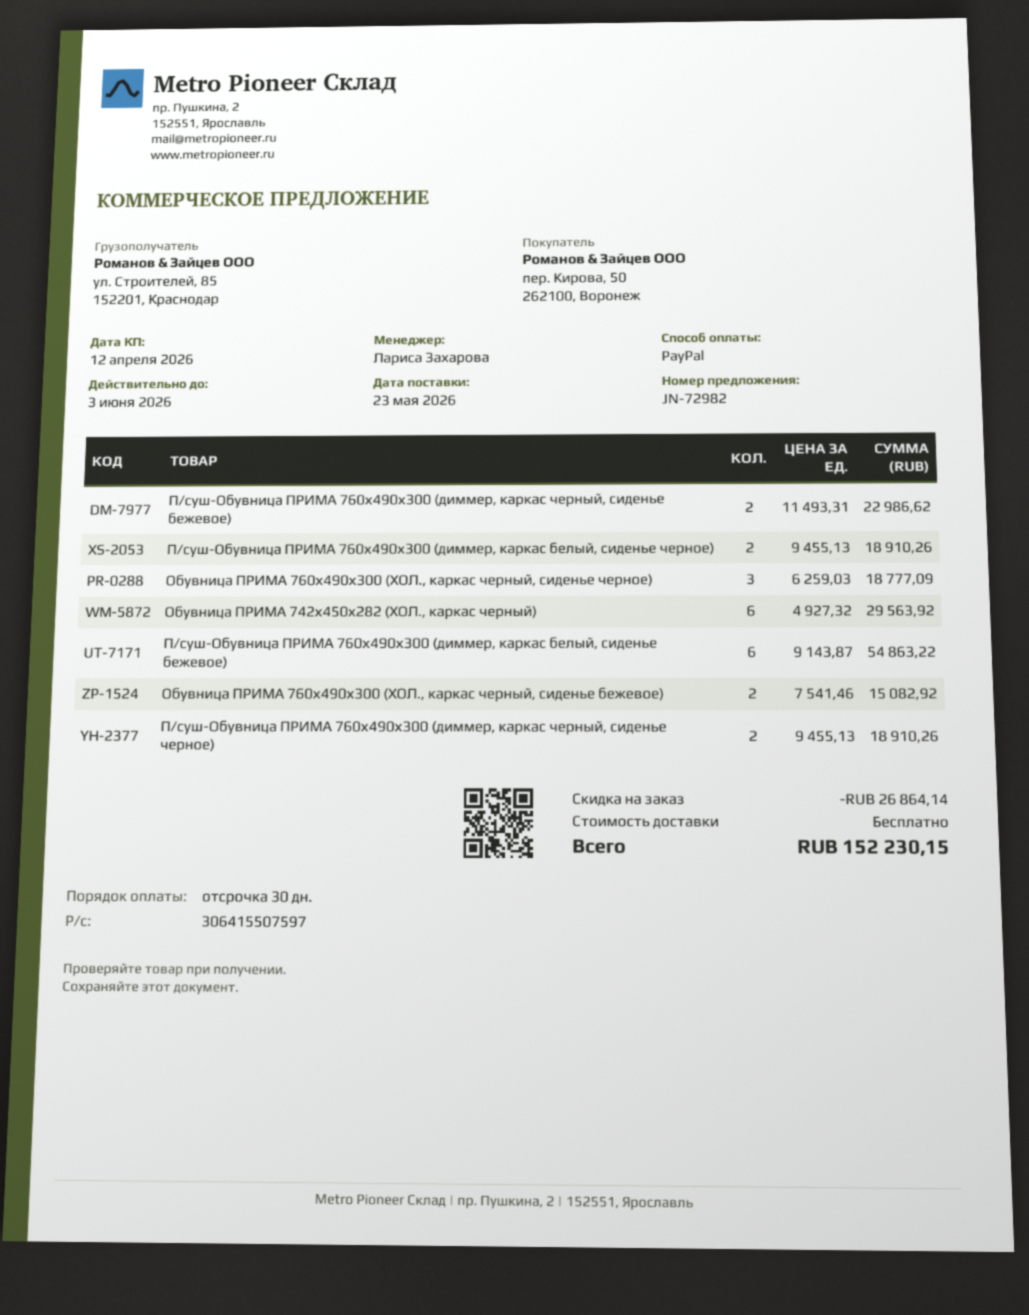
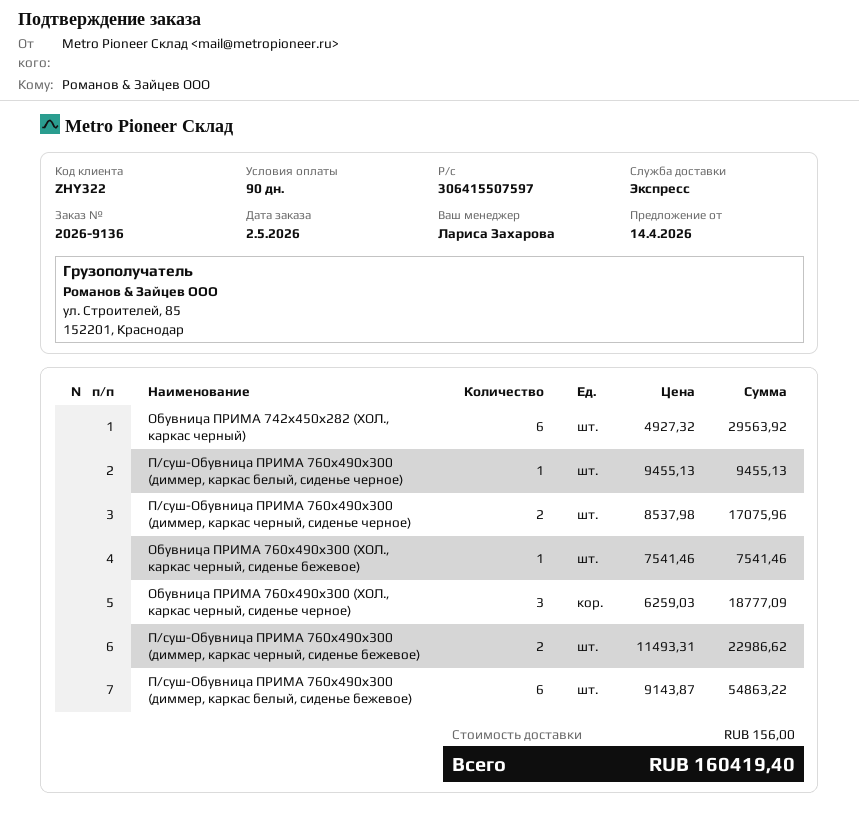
quote date: 2026-04-12 -> 2026-04-14
payment terms: 30 days -> 90 days
П/суш-Обувница ПРИМА 760х490х300 (диммер, каркас белый, сиденье черное): 2 x 9455.13 = 18910.26 -> 1 x 9455.13 = 9455.13
Обувница ПРИМА 760х490х300 (ХОЛ., каркас черный, сиденье бежевое): 2 x 7541.46 = 15082.92 -> 1 x 7541.46 = 7541.46
П/суш-Обувница ПРИМА 760х490х300 (диммер, каркас черный, сиденье черное): 2 x 9455.13 = 18910.26 -> 2 x 8537.98 = 17075.96
discount: 26864.14 -> none
shipping: 0.00 -> 156.00
total: 152230.15 -> 160419.40

